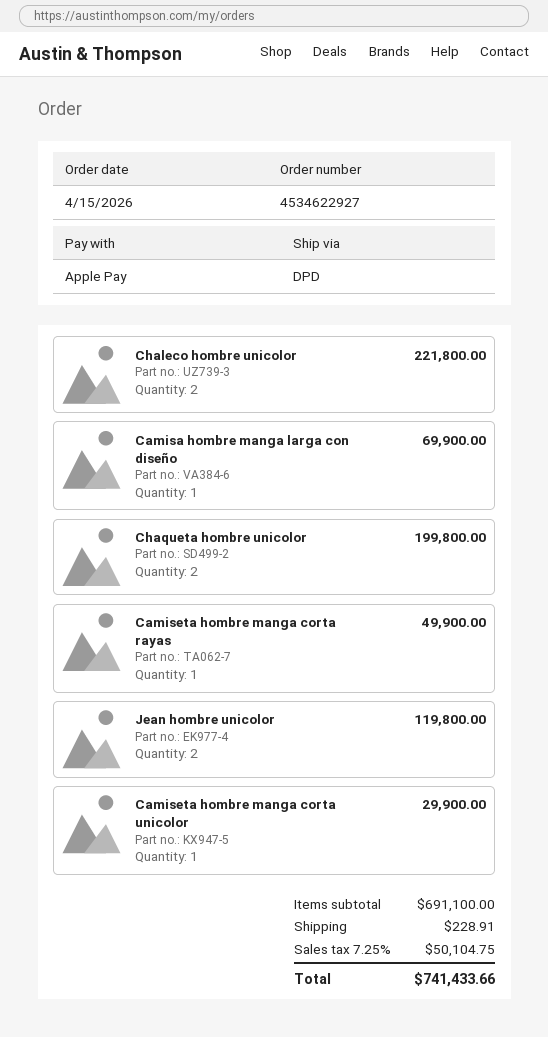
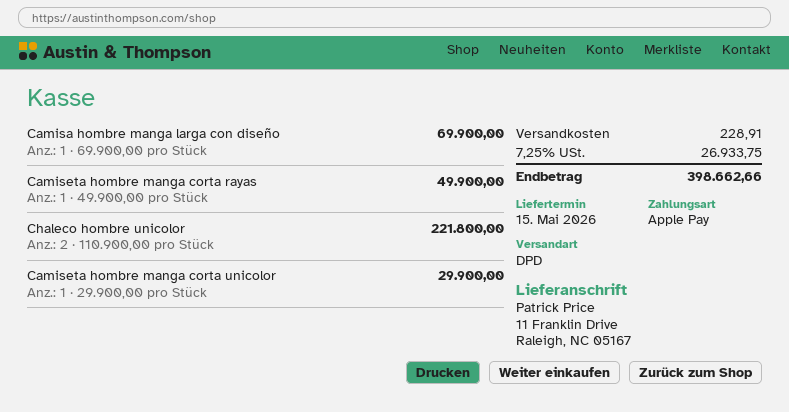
Chaqueta hombre unicolor: 2 for 199800.00 -> none
Jean hombre unicolor: 2 for 119800.00 -> none
tax: 7.25% = 50104.75 -> 7.25% = 26933.75
total: 741433.66 -> 398662.66

